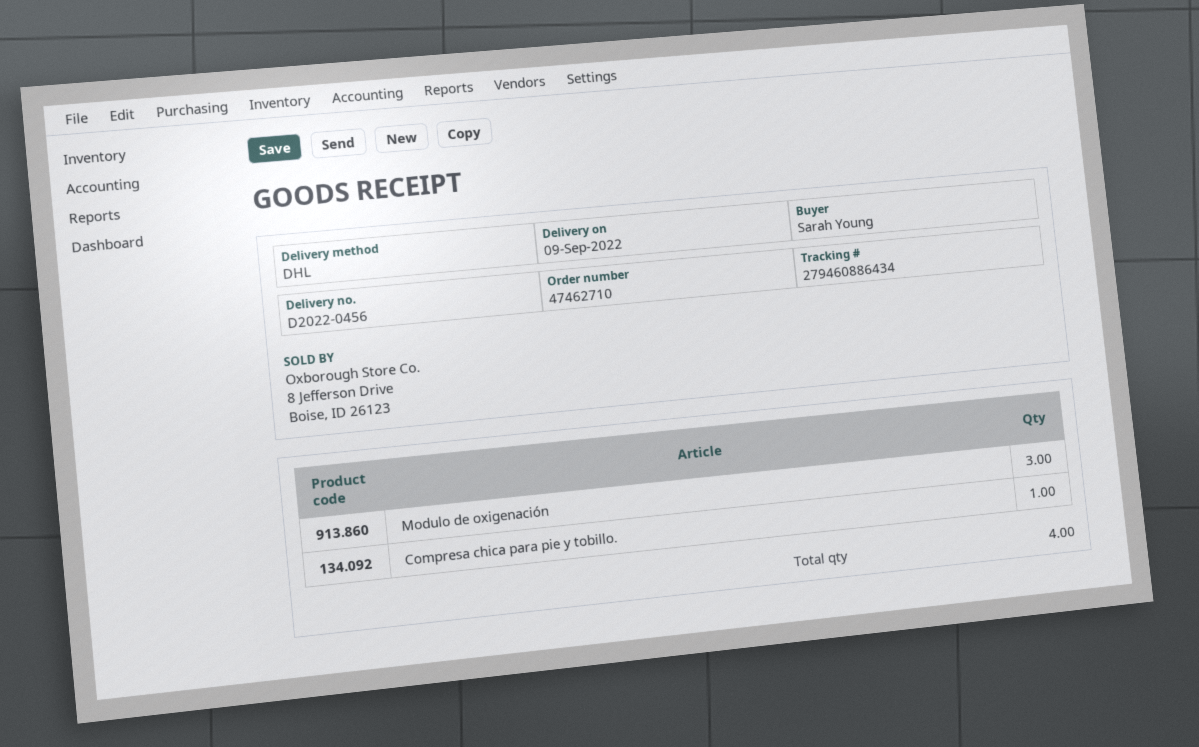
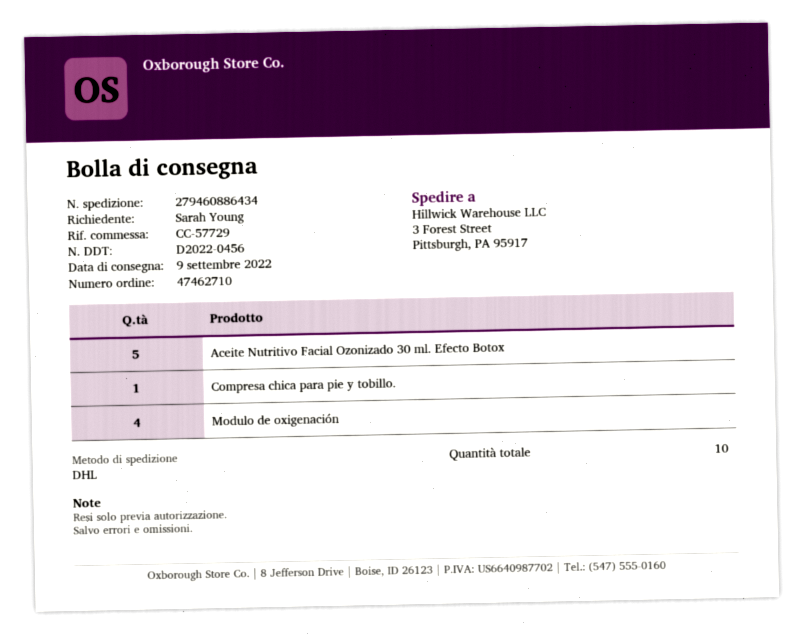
Modulo de oxigenación: 3 -> 4
Aceite Nutritivo Facial Ozonizado 30 ml. Efecto Botox: none -> 5
total quantity: 4 -> 10

